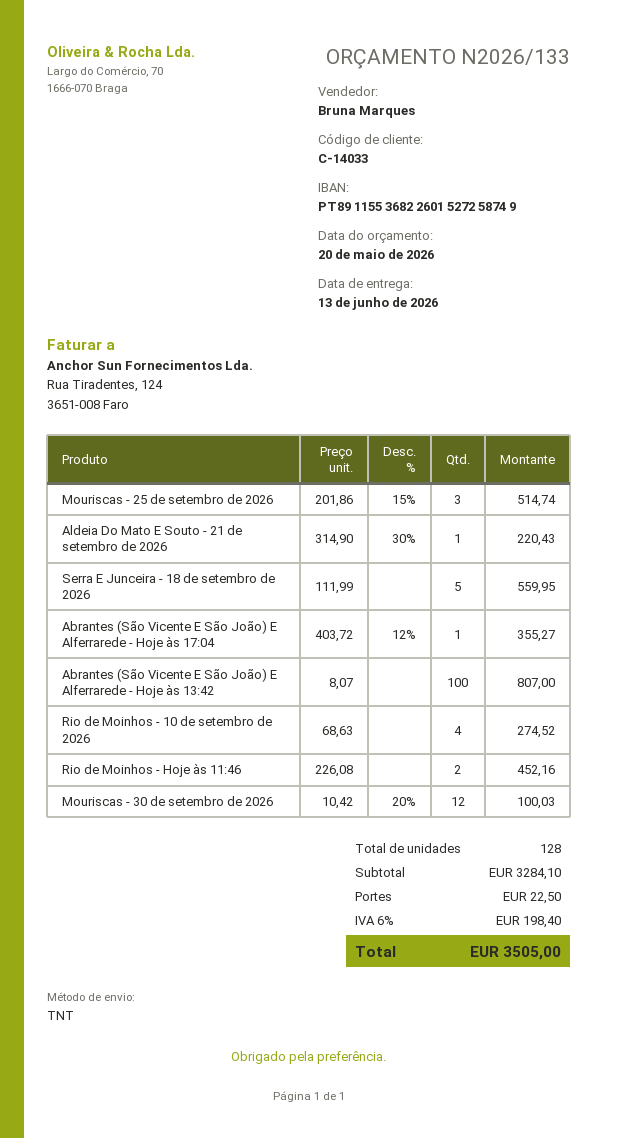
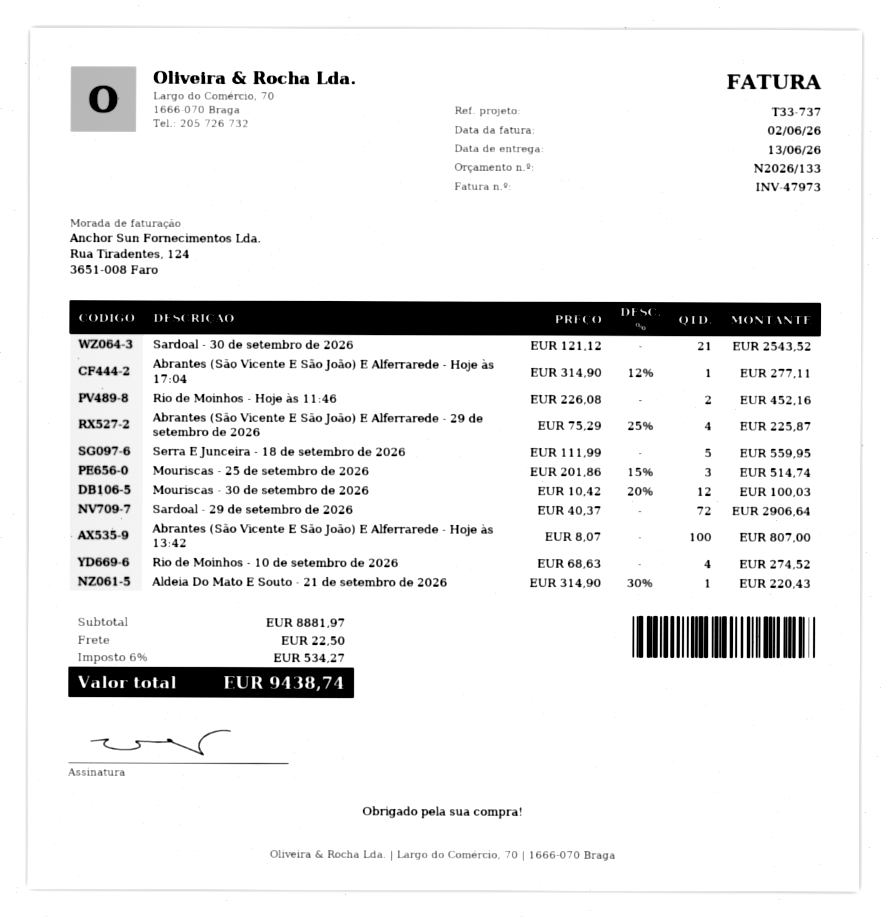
Abrantes (São Vicente E São João) E Alferrarede - Hoje às 17:04: 1 x 403.72 - 12% = 355.27 -> 1 x 314.90 - 12% = 277.11
Sardoal - 30 de setembro de 2026: none -> 21 x 121.12 = 2543.52
Abrantes (São Vicente E São João) E Alferrarede - 29 de setembro de 2026: none -> 4 x 75.29 - 25% = 225.87
Sardoal - 29 de setembro de 2026: none -> 72 x 40.37 = 2906.64
subtotal: 3284.10 -> 8881.97
tax: 6% = 198.40 -> 6% = 534.27
total: 3505.00 -> 9438.74

